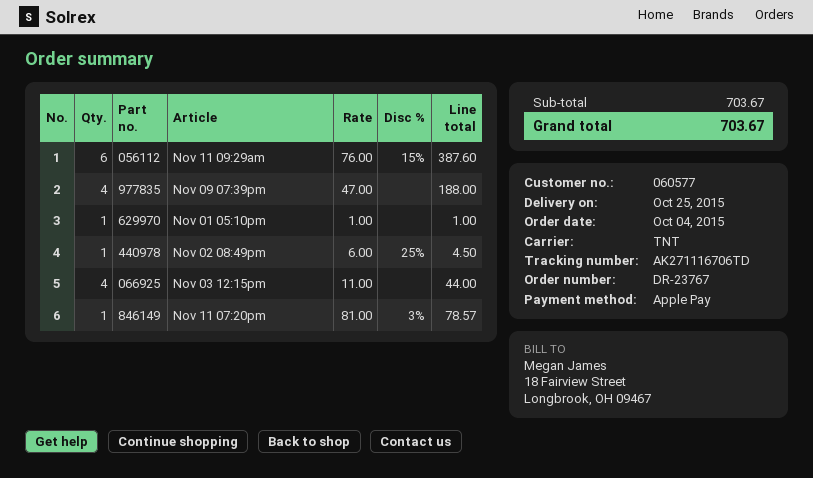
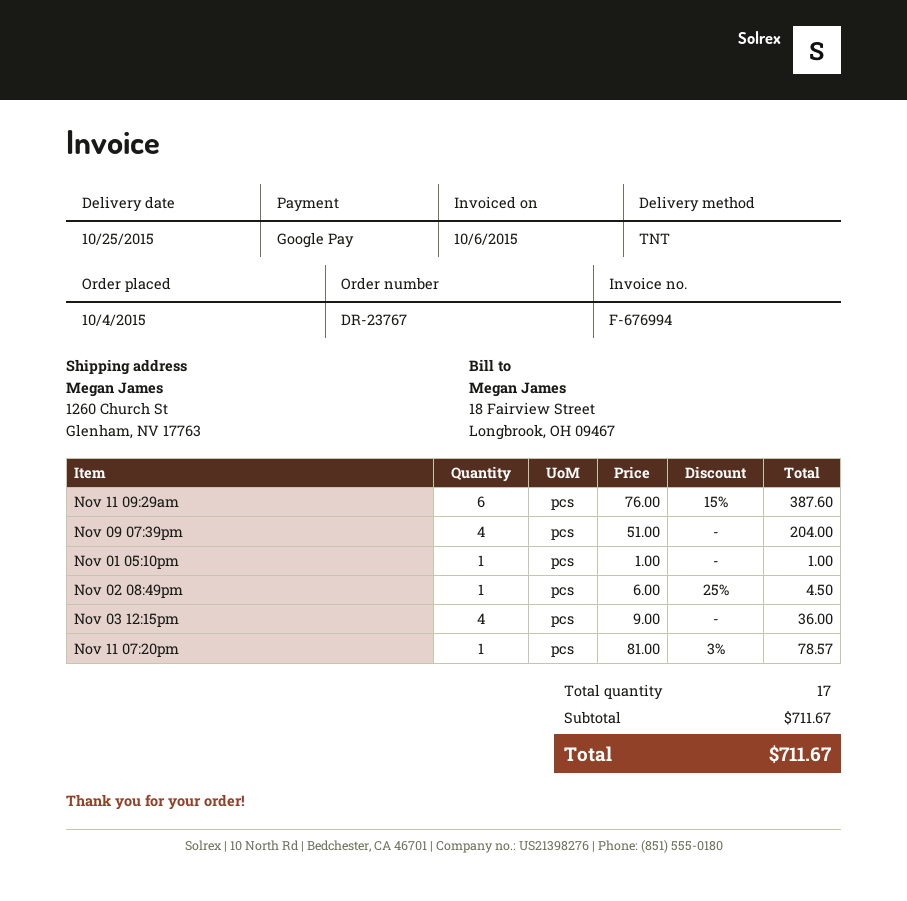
payment method: Apple Pay -> Google Pay
Nov 09 07:39pm: 4 x 47.00 = 188.00 -> 4 x 51.00 = 204.00
Nov 03 12:15pm: 4 x 11.00 = 44.00 -> 4 x 9.00 = 36.00
subtotal: 703.67 -> 711.67
total: 703.67 -> 711.67

